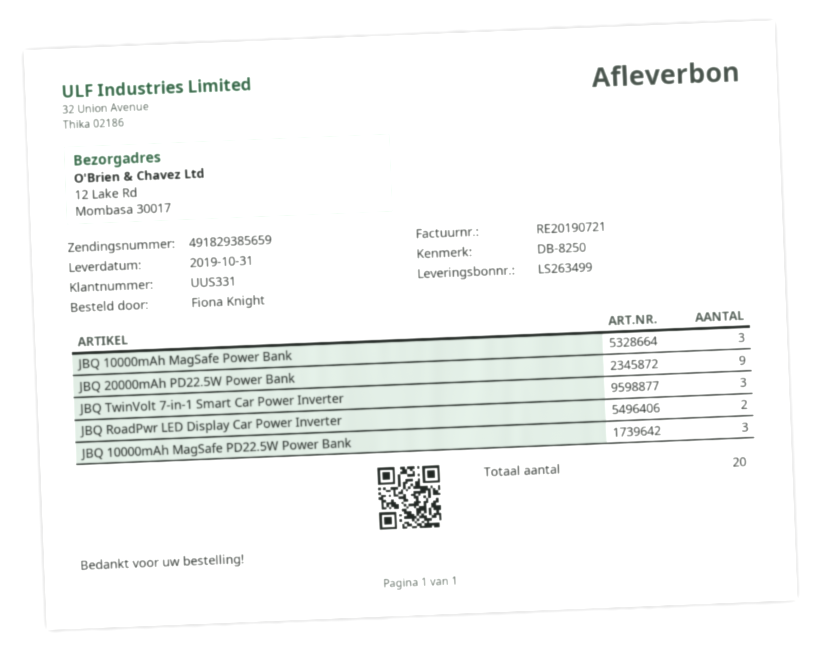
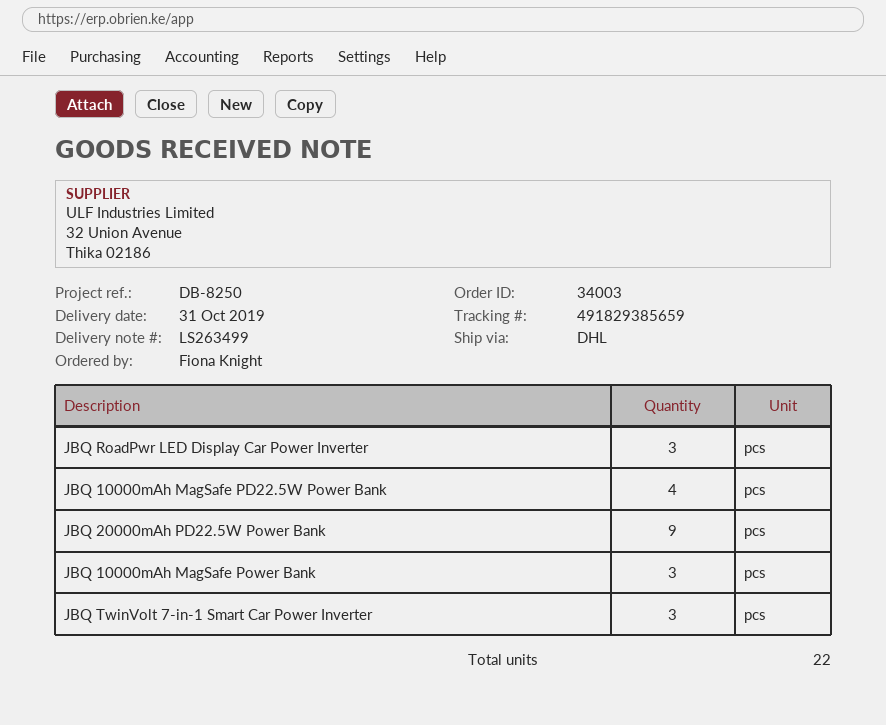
JBQ RoadPwr LED Display Car Power Inverter: 2 -> 3
JBQ 10000mAh MagSafe PD22.5W Power Bank: 3 -> 4
total quantity: 20 -> 22

